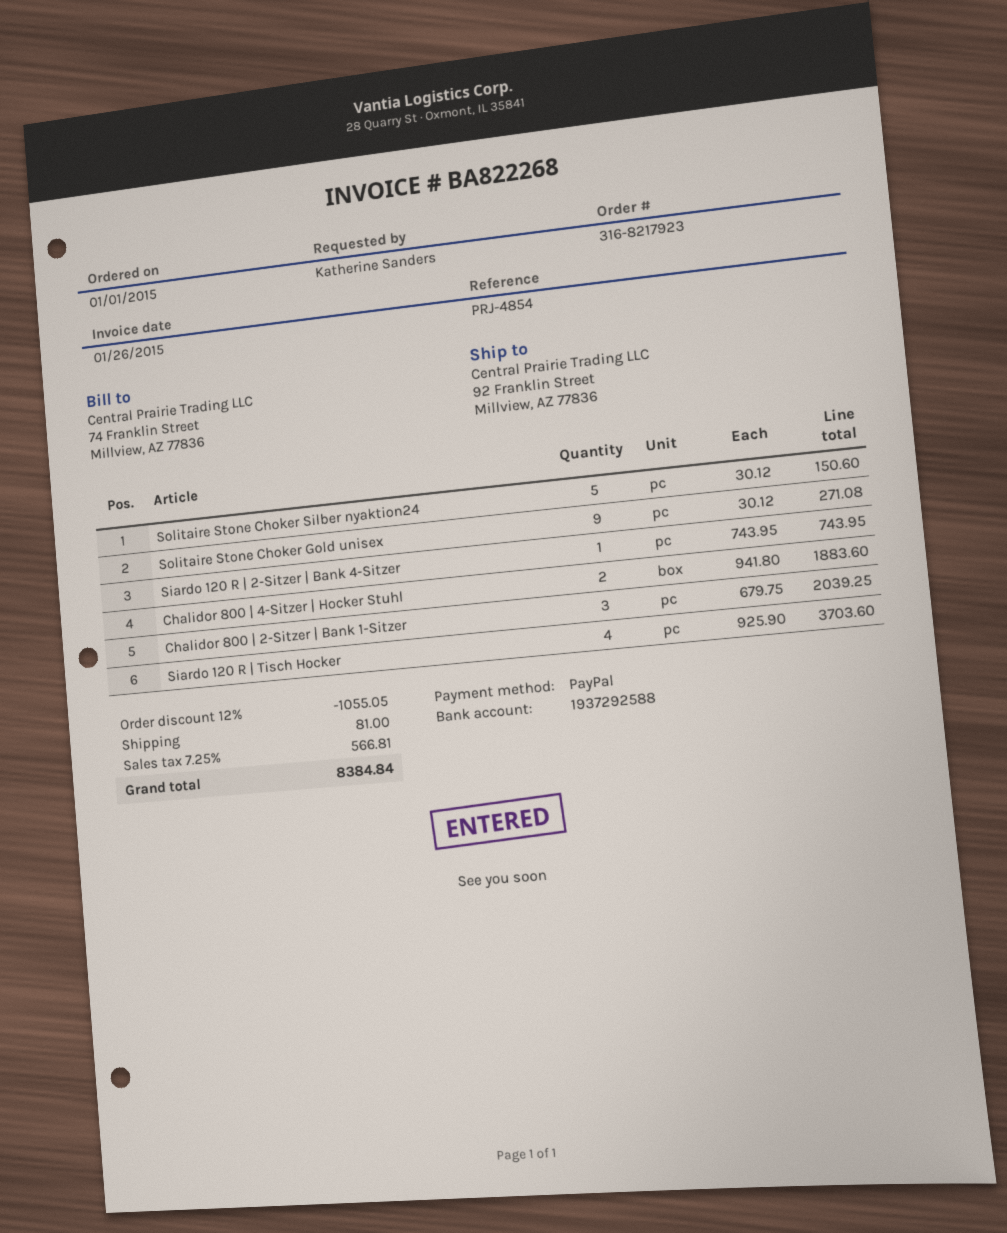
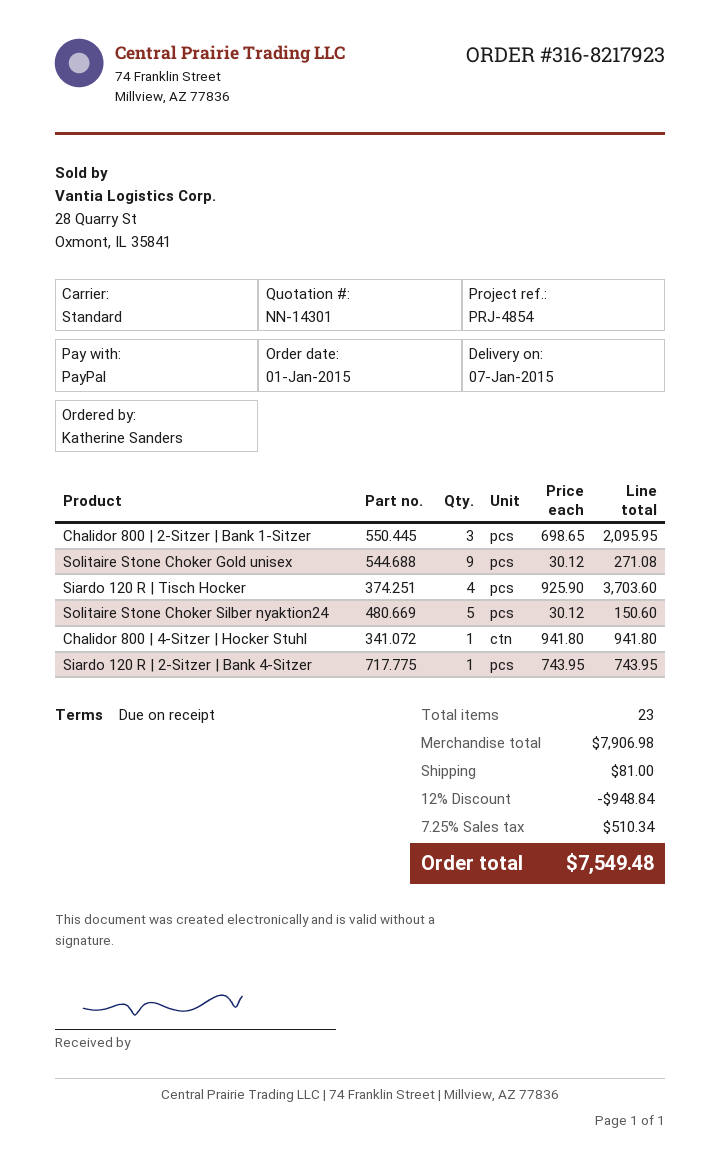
Chalidor 800 | 4-Sitzer | Hocker Stuhl: 2 x 941.80 = 1883.60 -> 1 x 941.80 = 941.80
Chalidor 800 | 2-Sitzer | Bank 1-Sitzer: 3 x 679.75 = 2039.25 -> 3 x 698.65 = 2095.95
discount: 12% = 1055.05 -> 12% = 948.84
tax: 7.25% = 566.81 -> 7.25% = 510.34
total: 8384.84 -> 7549.48

